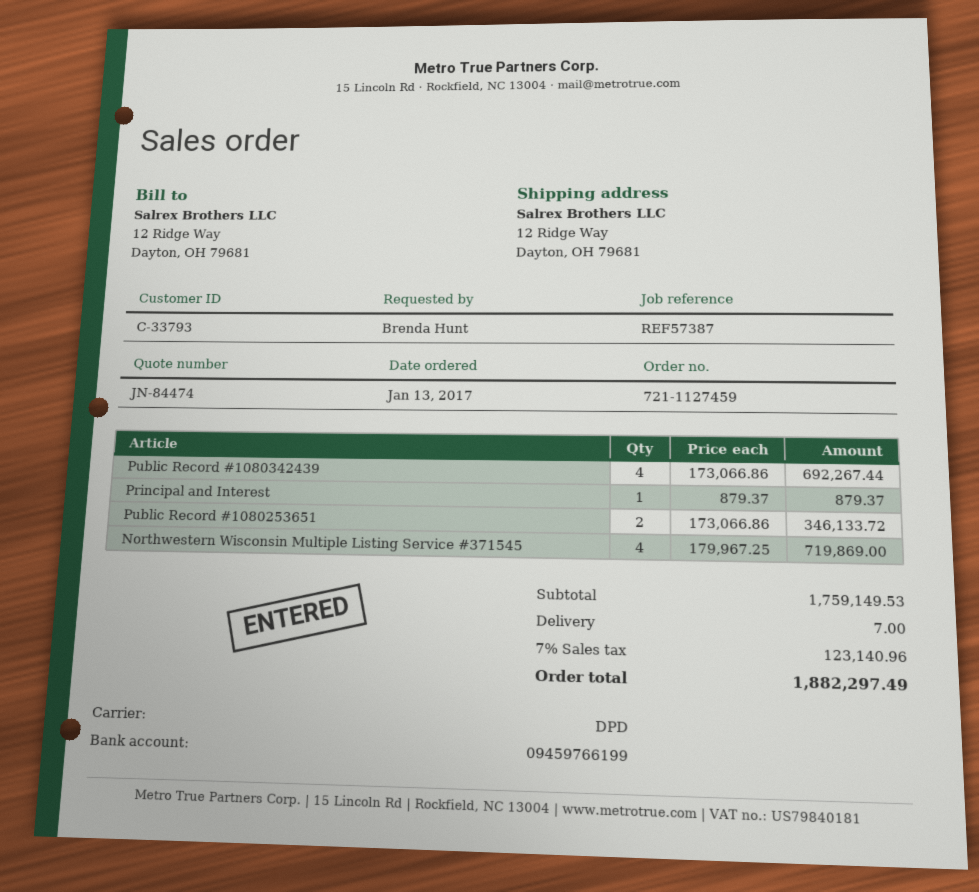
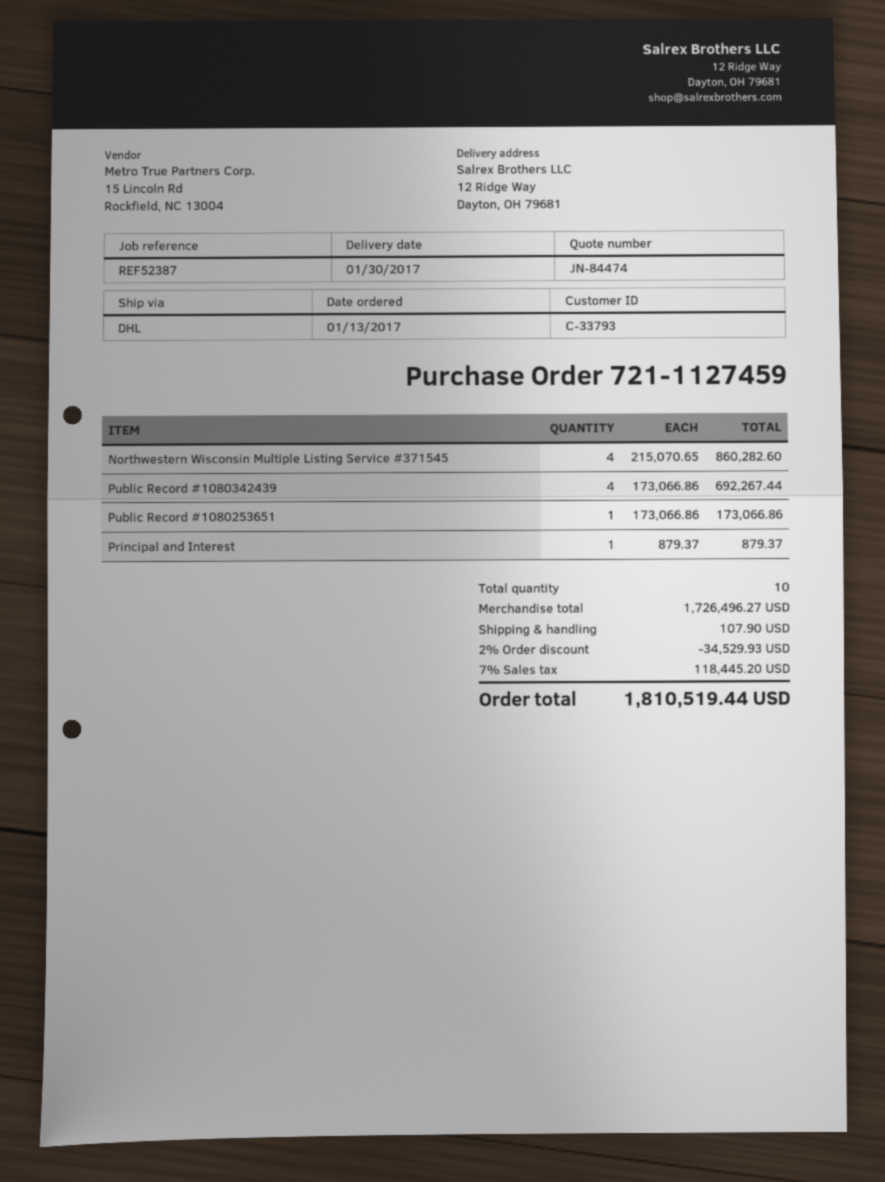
reference: REF57387 -> REF52387
shipping method: DPD -> DHL
Public Record #1080253651: 2 x 173066.86 = 346133.72 -> 1 x 173066.86 = 173066.86
Northwestern Wisconsin Multiple Listing Service #371545: 4 x 179967.25 = 719869.00 -> 4 x 215070.65 = 860282.60
subtotal: 1759149.53 -> 1726496.27
discount: none -> 2% = 34529.93
shipping: 7.00 -> 107.90
tax: 7% = 123140.96 -> 7% = 118445.20
total: 1882297.49 -> 1810519.44

